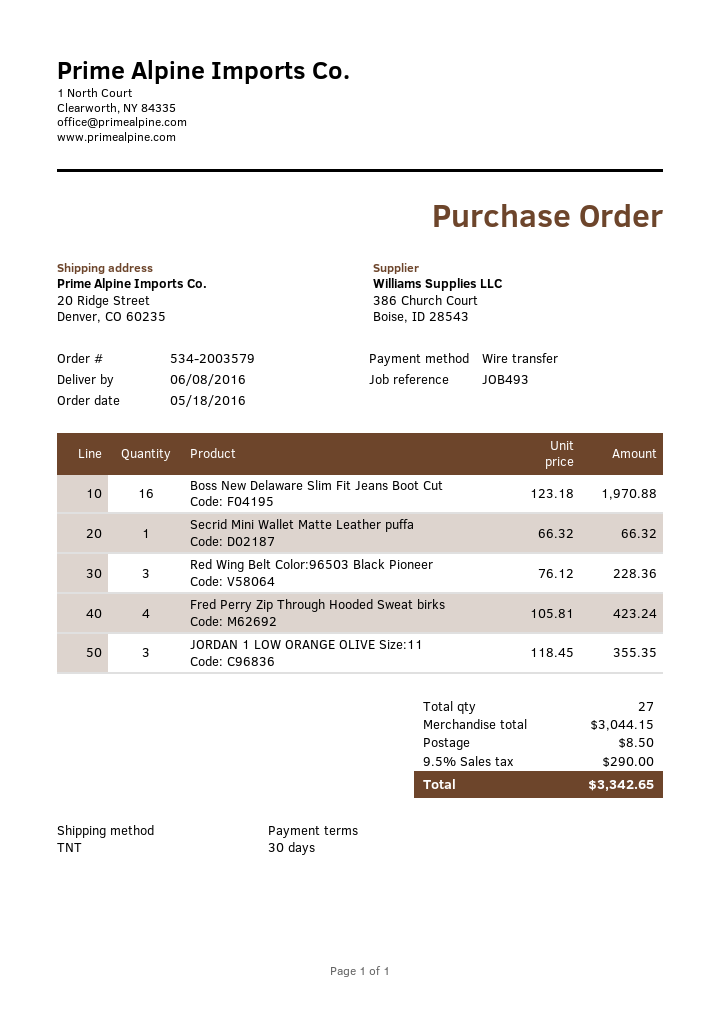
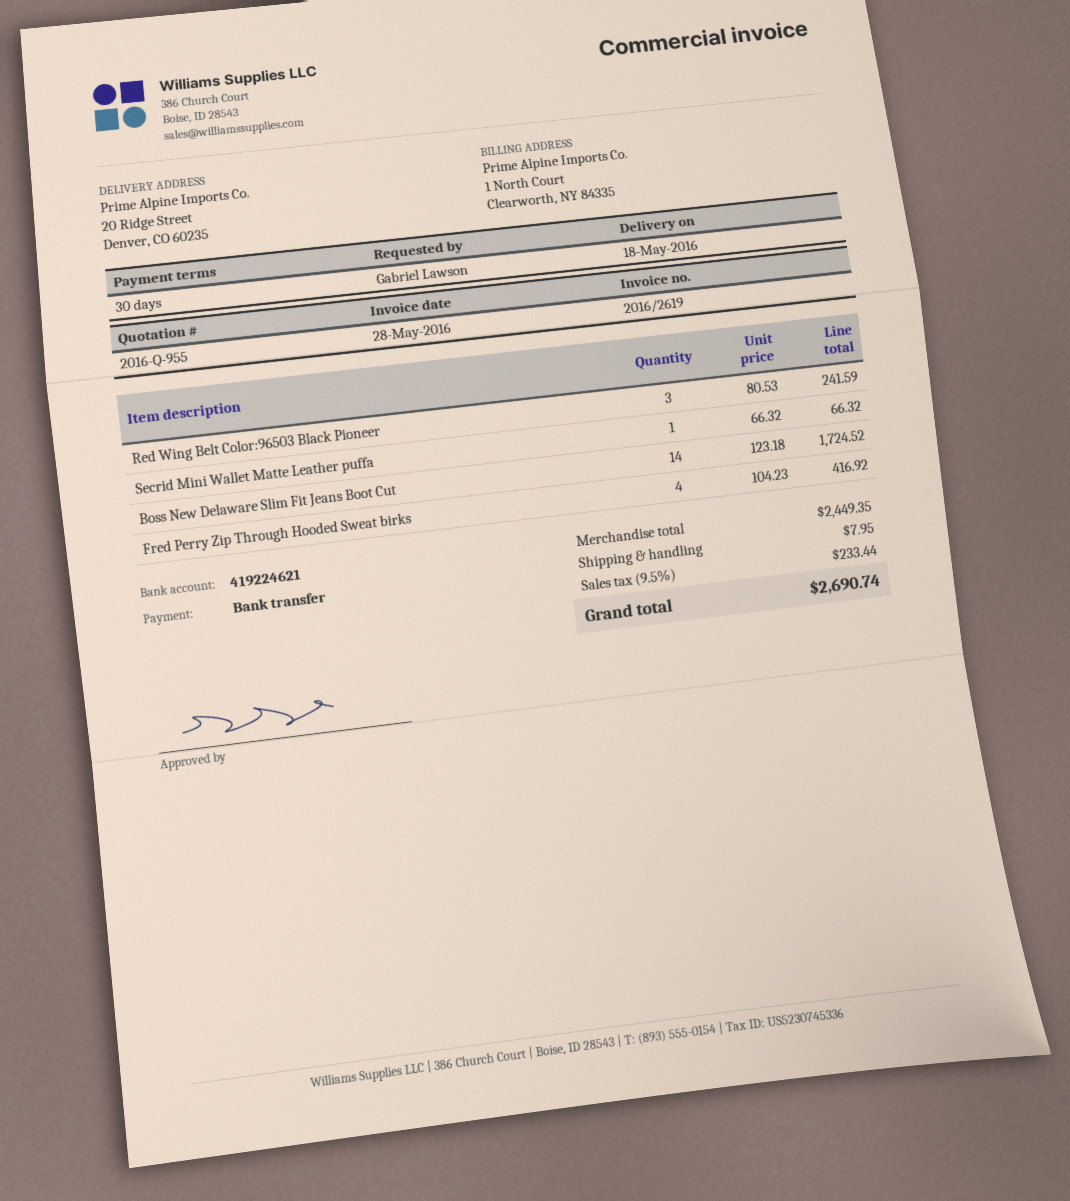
delivery date: 2016-06-08 -> 2016-05-18
Boss New Delaware Slim Fit Jeans Boot Cut: 16 x 123.18 = 1970.88 -> 14 x 123.18 = 1724.52
Red Wing Belt Color:96503 Black Pioneer: 3 x 76.12 = 228.36 -> 3 x 80.53 = 241.59
Fred Perry Zip Through Hooded Sweat birks: 4 x 105.81 = 423.24 -> 4 x 104.23 = 416.92
JORDAN 1 LOW ORANGE OLIVE Size:11: 3 x 118.45 = 355.35 -> none
subtotal: 3044.15 -> 2449.35
shipping: 8.50 -> 7.95
tax: 9.5% = 290.00 -> 9.5% = 233.44
total: 3342.65 -> 2690.74

